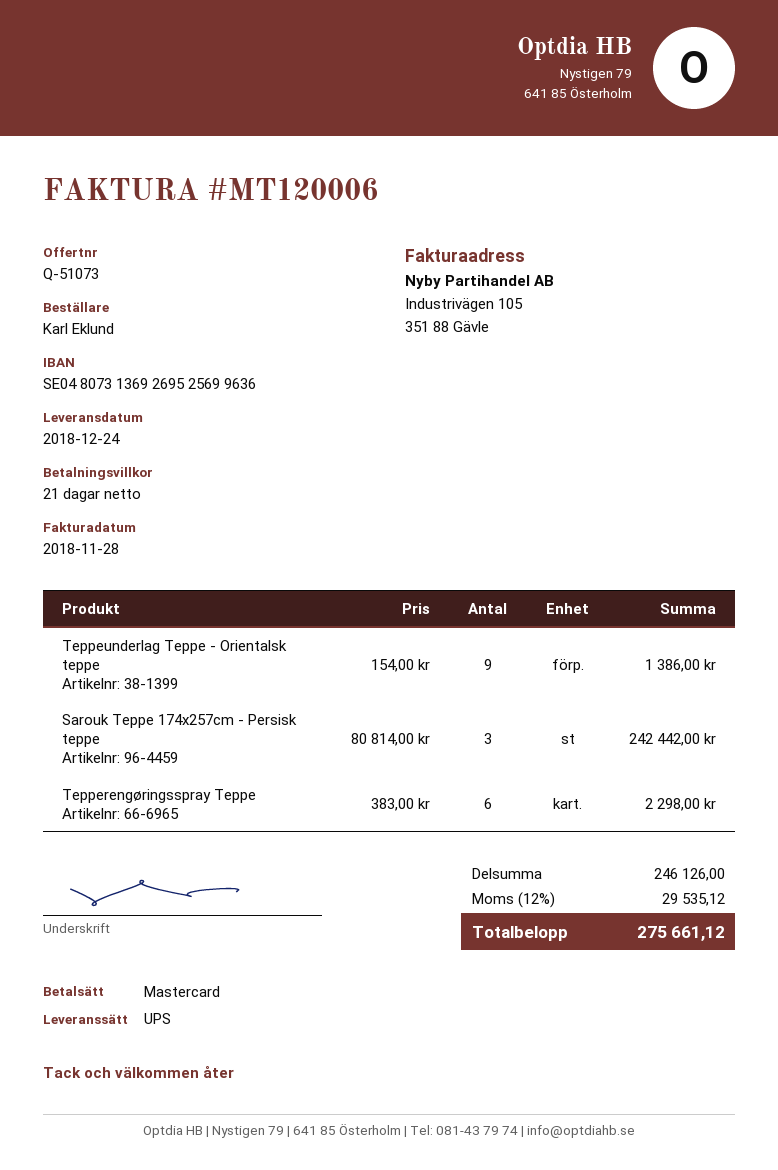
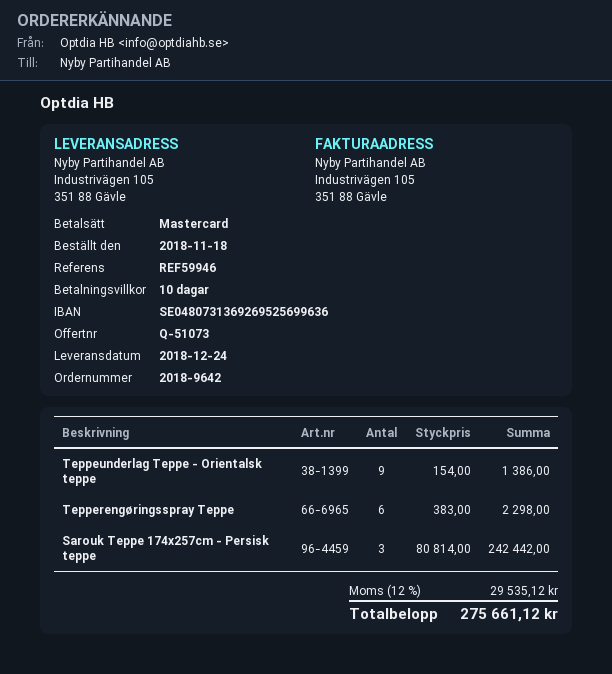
payment terms: 21 days -> 10 days

